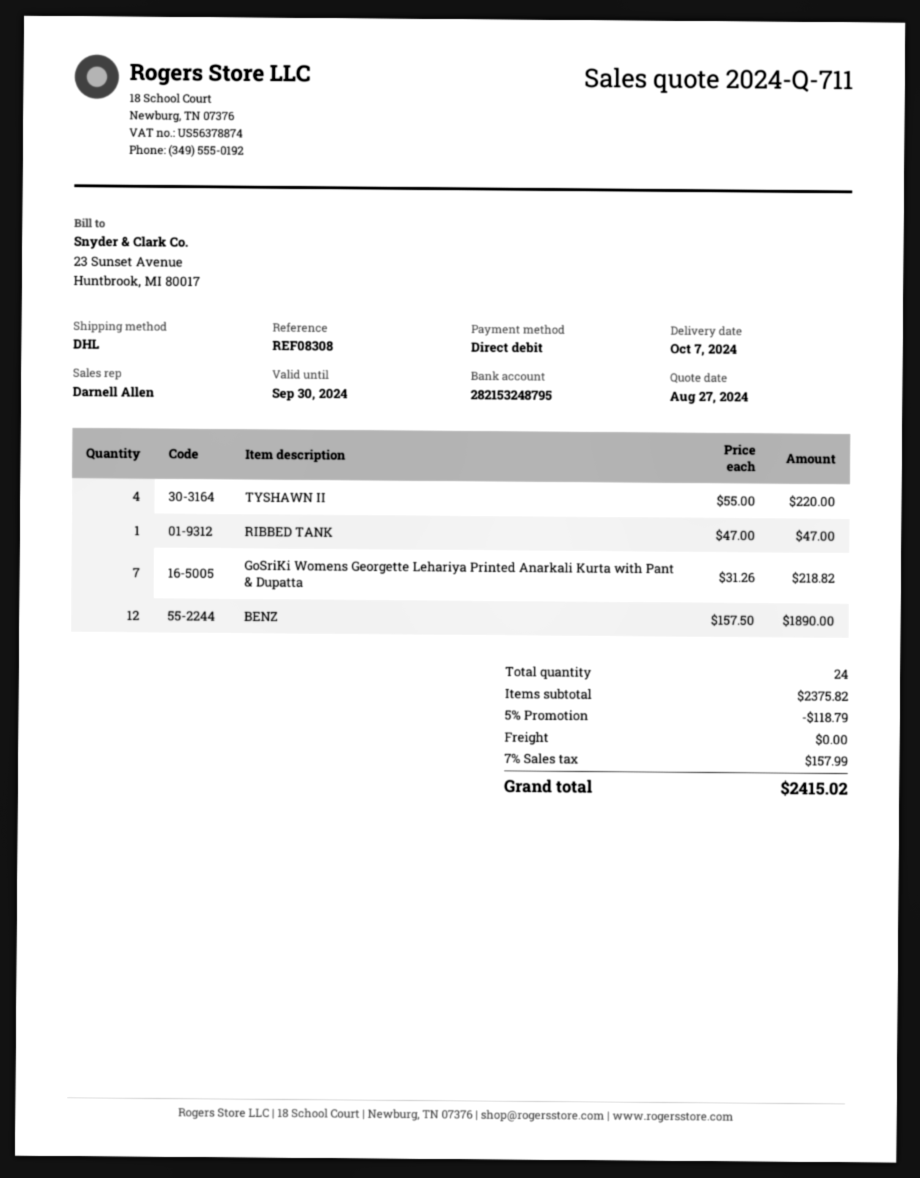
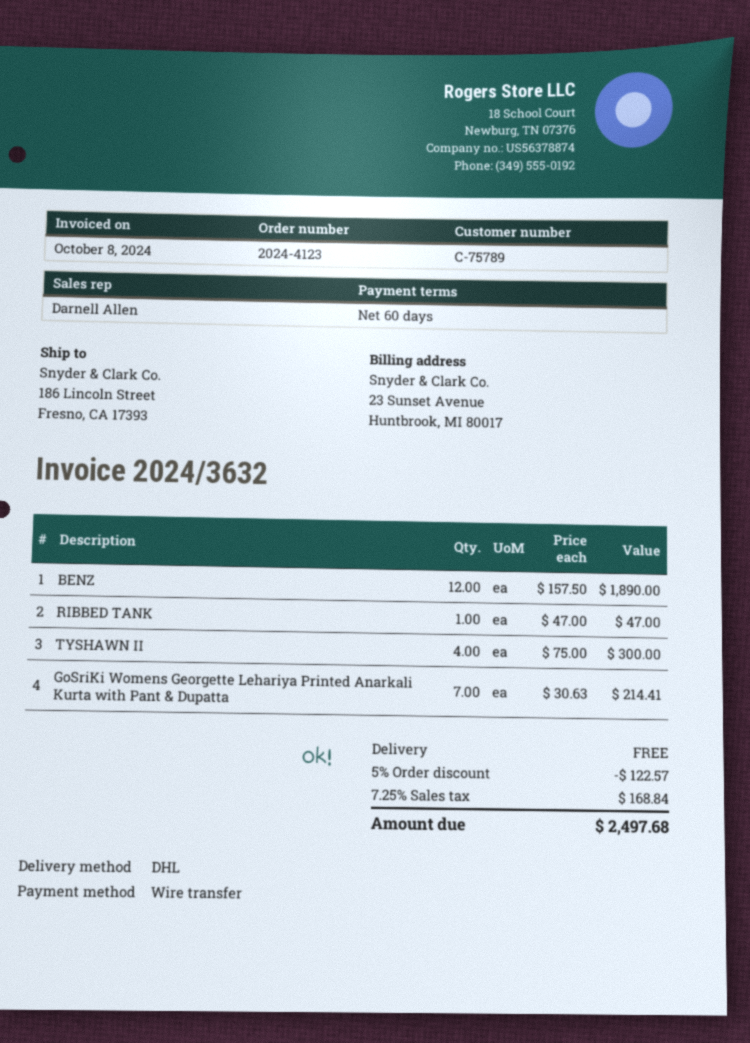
payment method: direct debit -> bank transfer
TYSHAWN II: 4 x 55.00 = 220.00 -> 4 x 75.00 = 300.00
GoSriKi Womens Georgette Lehariya Printed Anarkali Kurta with Pant & Dupatta: 7 x 31.26 = 218.82 -> 7 x 30.63 = 214.41
discount: 5% = 118.79 -> 5% = 122.57
tax: 7% = 157.99 -> 7.25% = 168.84
total: 2415.02 -> 2497.68

